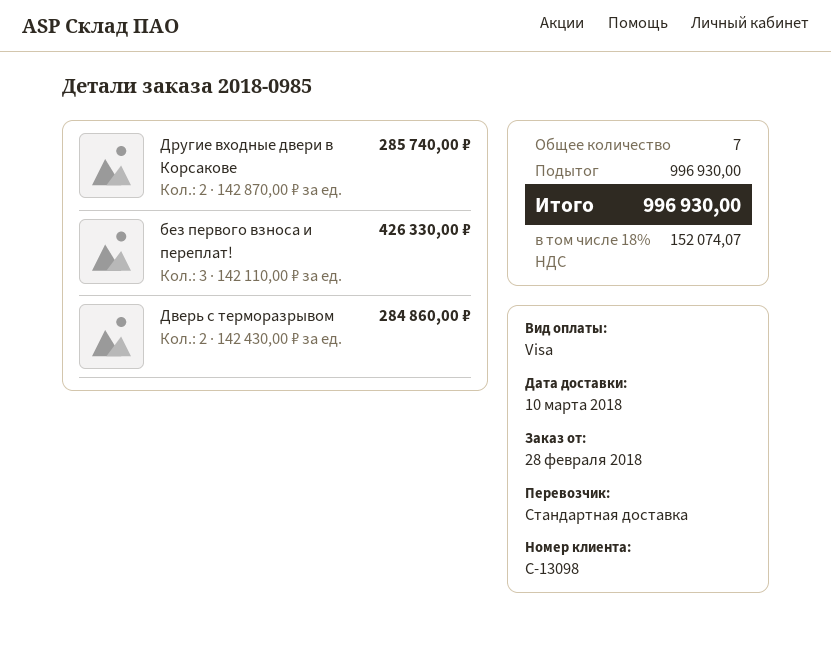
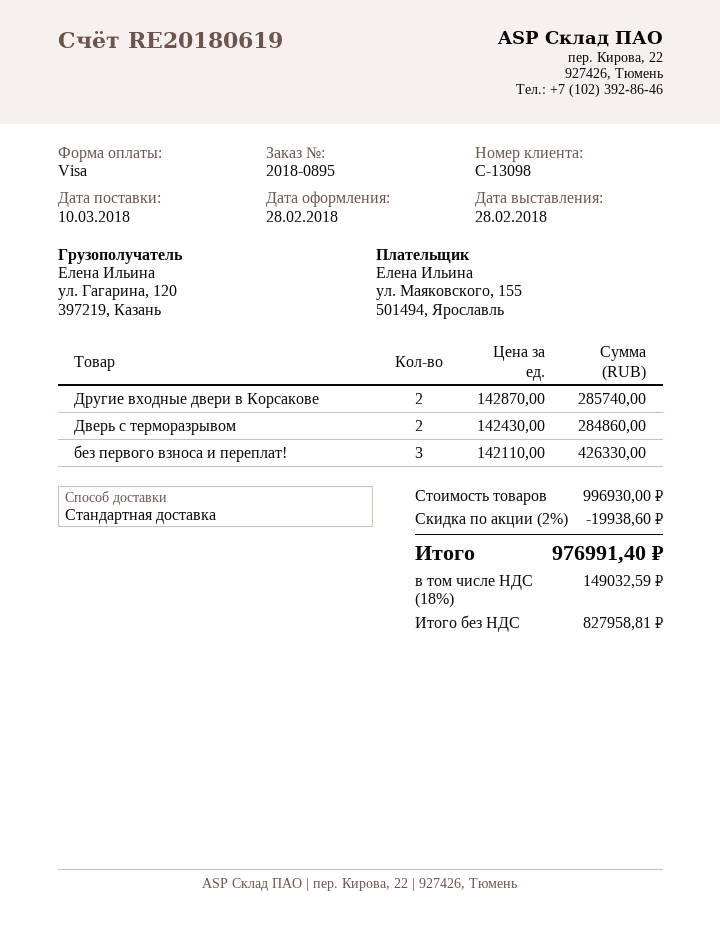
order number: 2018-0985 -> 2018-0895
discount: none -> 2% = 19938.60
tax: 18% = 152074.07 -> 18% = 149032.59
total: 996930.00 -> 976991.40

